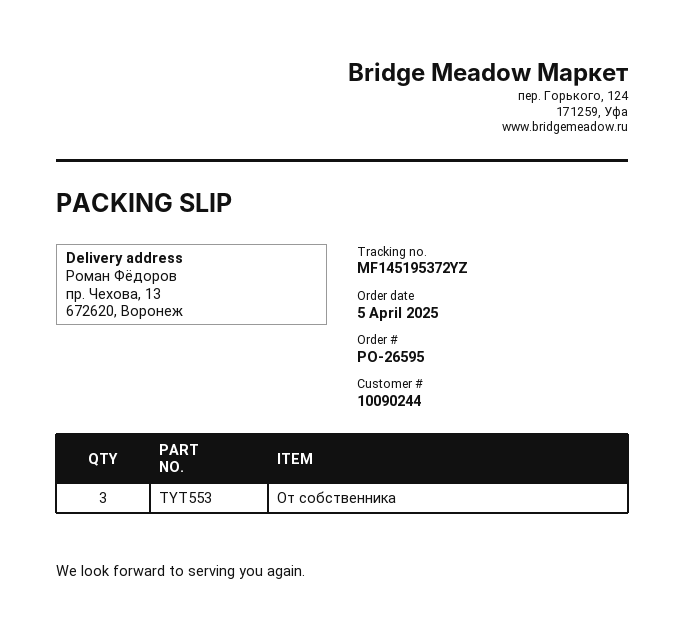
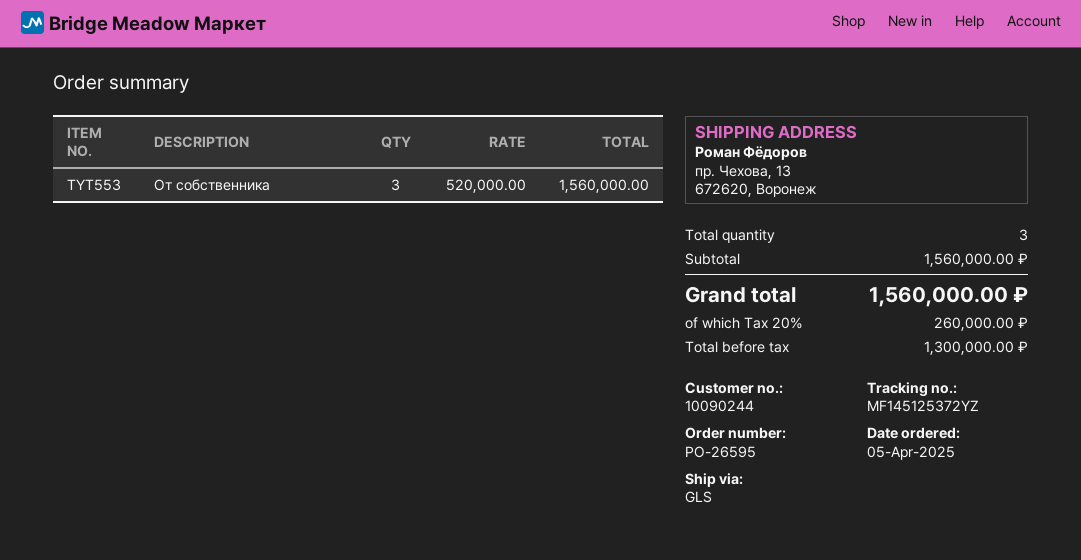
tracking number: MF145195372YZ -> MF145125372YZ

